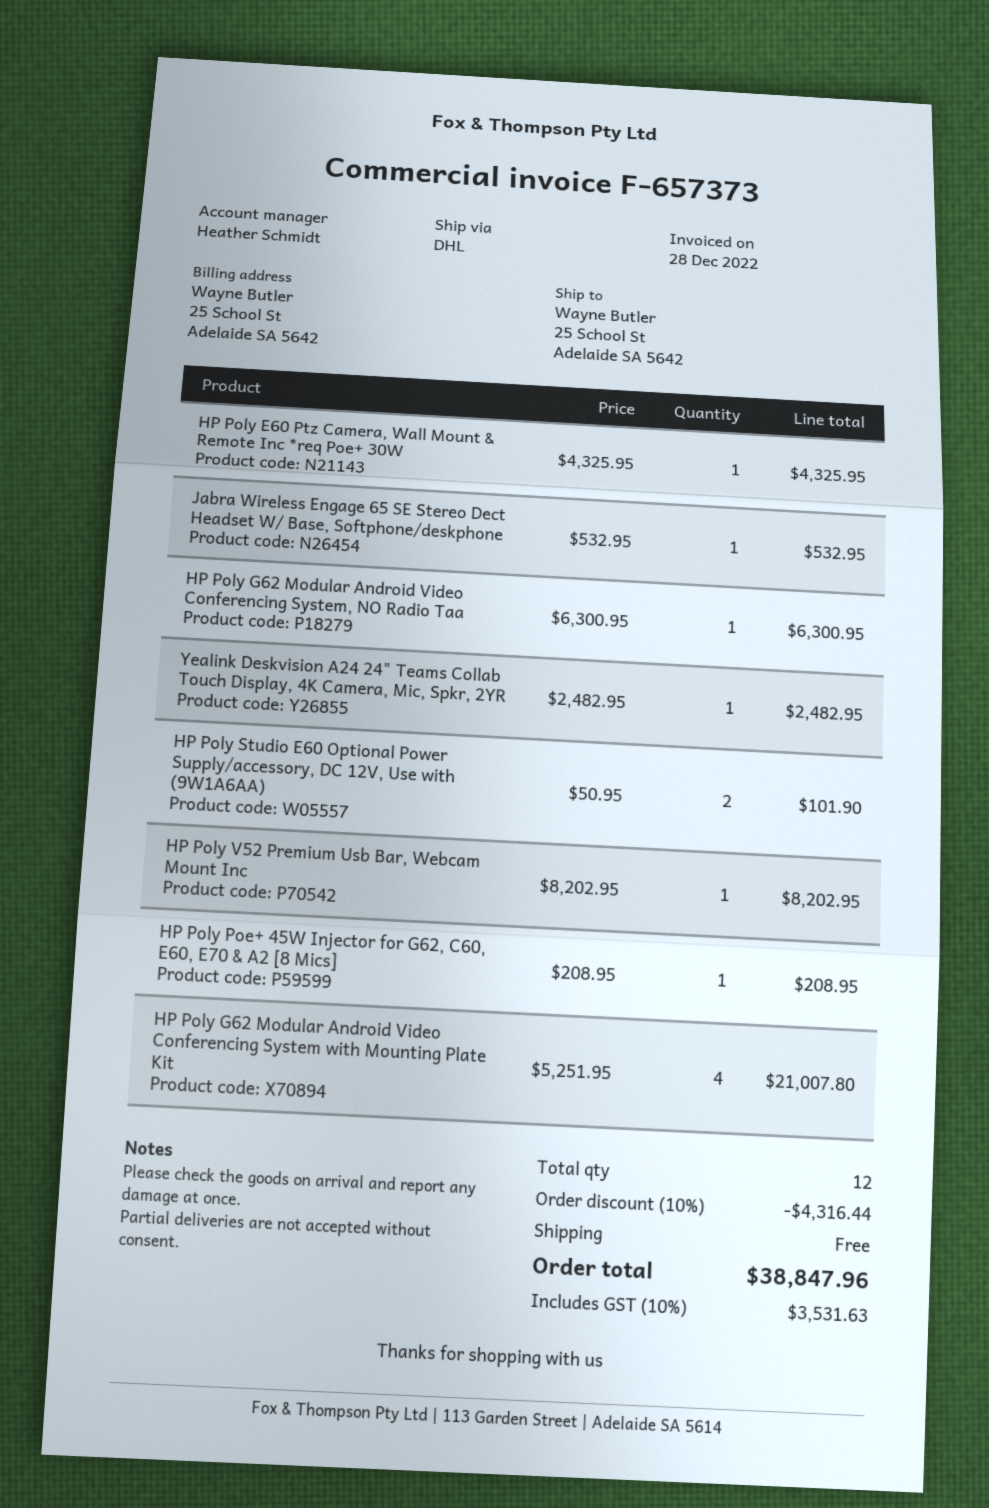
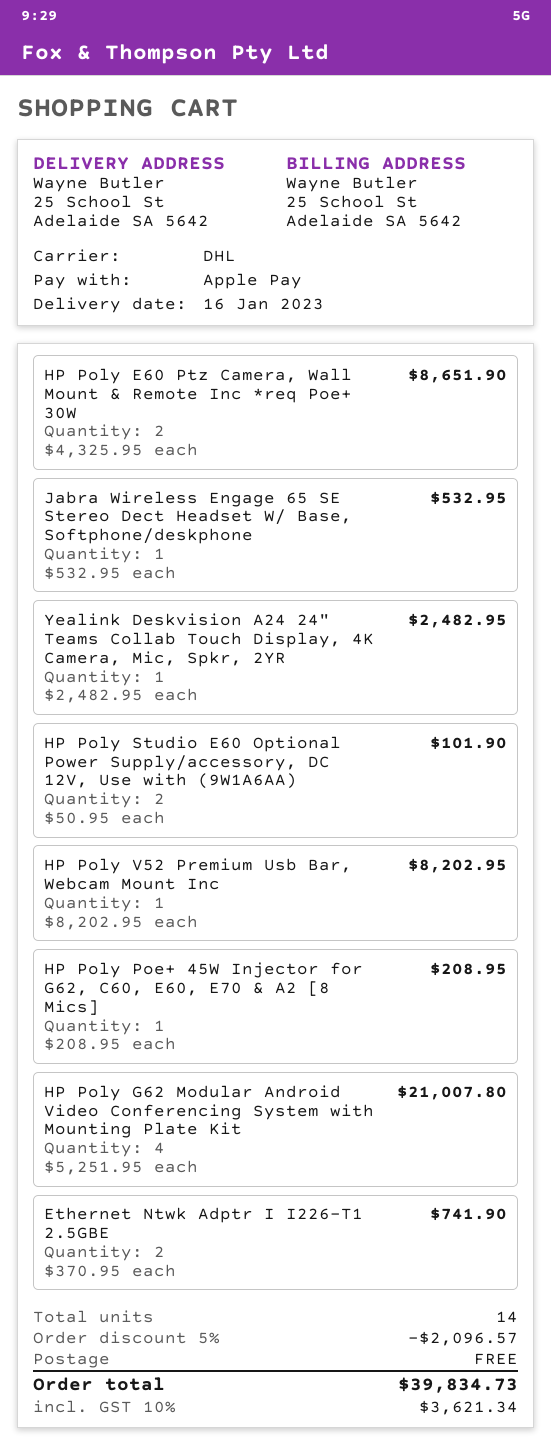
HP Poly E60 Ptz Camera, Wall Mount & Remote Inc *req Poe+ 30W: 1 x 4325.95 = 4325.95 -> 2 x 4325.95 = 8651.90
HP Poly G62 Modular Android Video Conferencing System, NO Radio Taa: 1 x 6300.95 = 6300.95 -> none
Ethernet Ntwk Adptr I I226-T1 2.5GBE: none -> 2 x 370.95 = 741.90
total quantity: 12 -> 14
discount: 10% = 4316.44 -> 5% = 2096.57
tax: 10% = 3531.63 -> 10% = 3621.34
total: 38847.96 -> 39834.73

